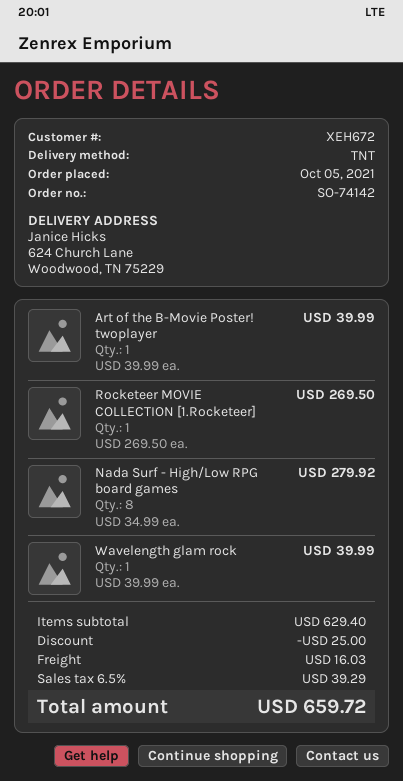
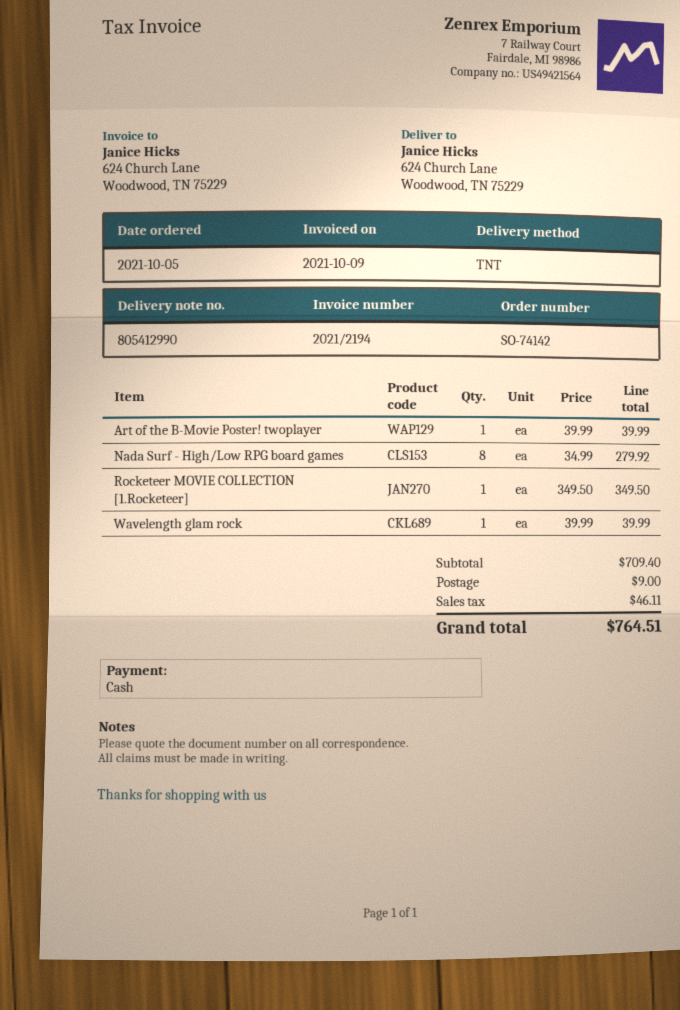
Rocketeer MOVIE COLLECTION [1.Rocketeer]: 1 x 269.50 = 269.50 -> 1 x 349.50 = 349.50
subtotal: 629.40 -> 709.40
discount: 25.00 -> none
shipping: 16.03 -> 9.00
tax: 39.29 -> 46.11
total: 659.72 -> 764.51

